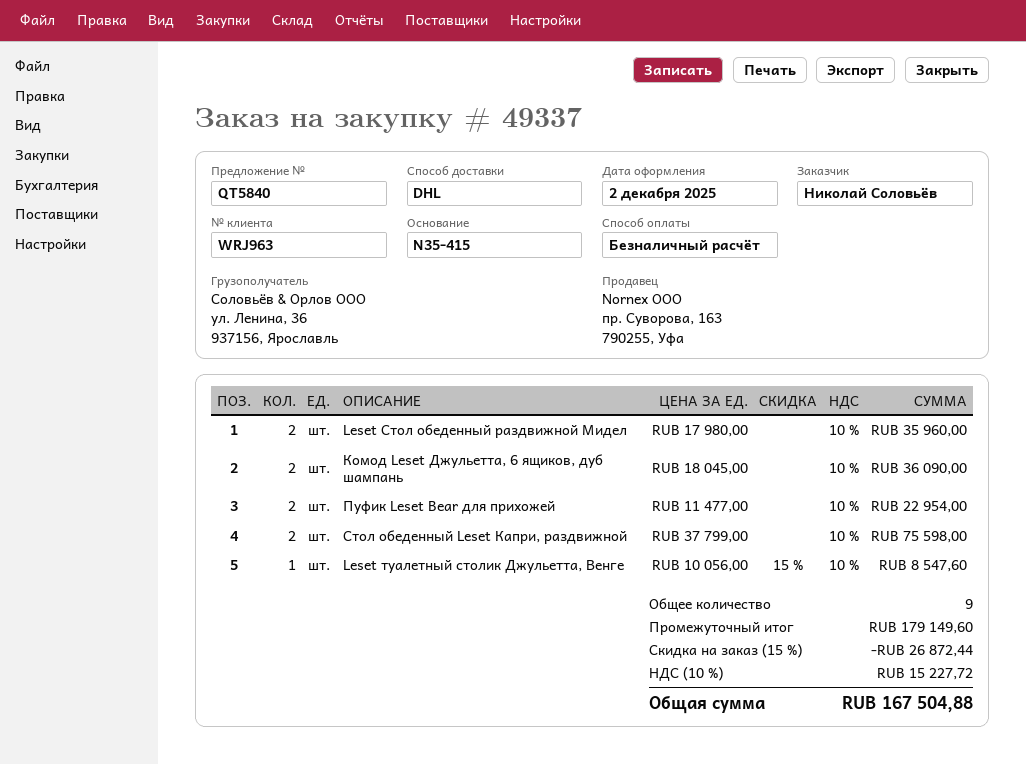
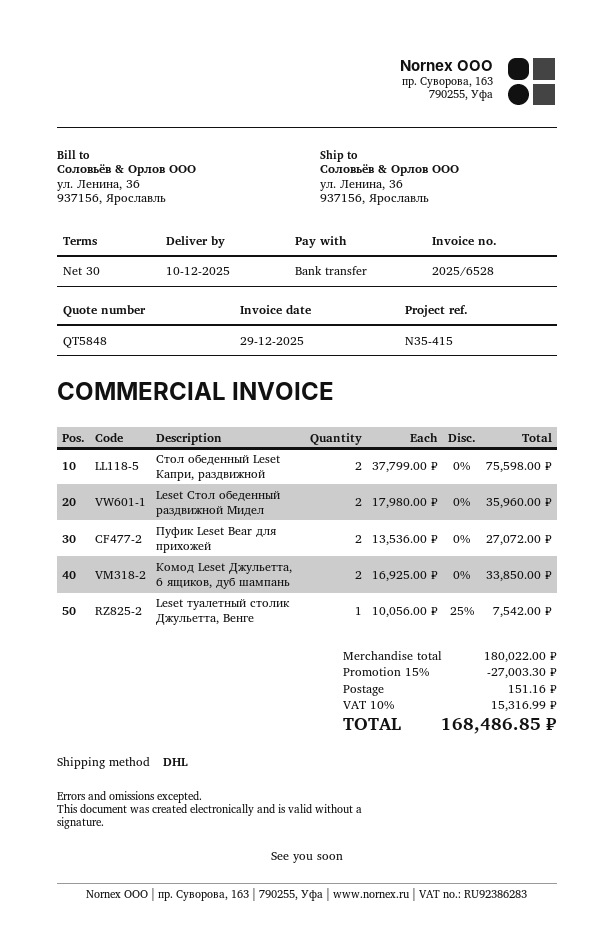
quote number: QT5840 -> QT5848
Комод Leset Джульетта, 6 ящиков, дуб шампань: 2 x 18045.00 = 36090.00 -> 2 x 16925.00 = 33850.00
Пуфик Leset Bear для прихожей: 2 x 11477.00 = 22954.00 -> 2 x 13536.00 = 27072.00
Leset туалетный столик Джульетта, Венге: 1 x 10056.00 - 15% = 8547.60 -> 1 x 10056.00 - 25% = 7542.00
subtotal: 179149.60 -> 180022.00
discount: 15% = 26872.44 -> 15% = 27003.30
shipping: none -> 151.16
tax: 10% = 15227.72 -> 10% = 15316.99
total: 167504.88 -> 168486.85

